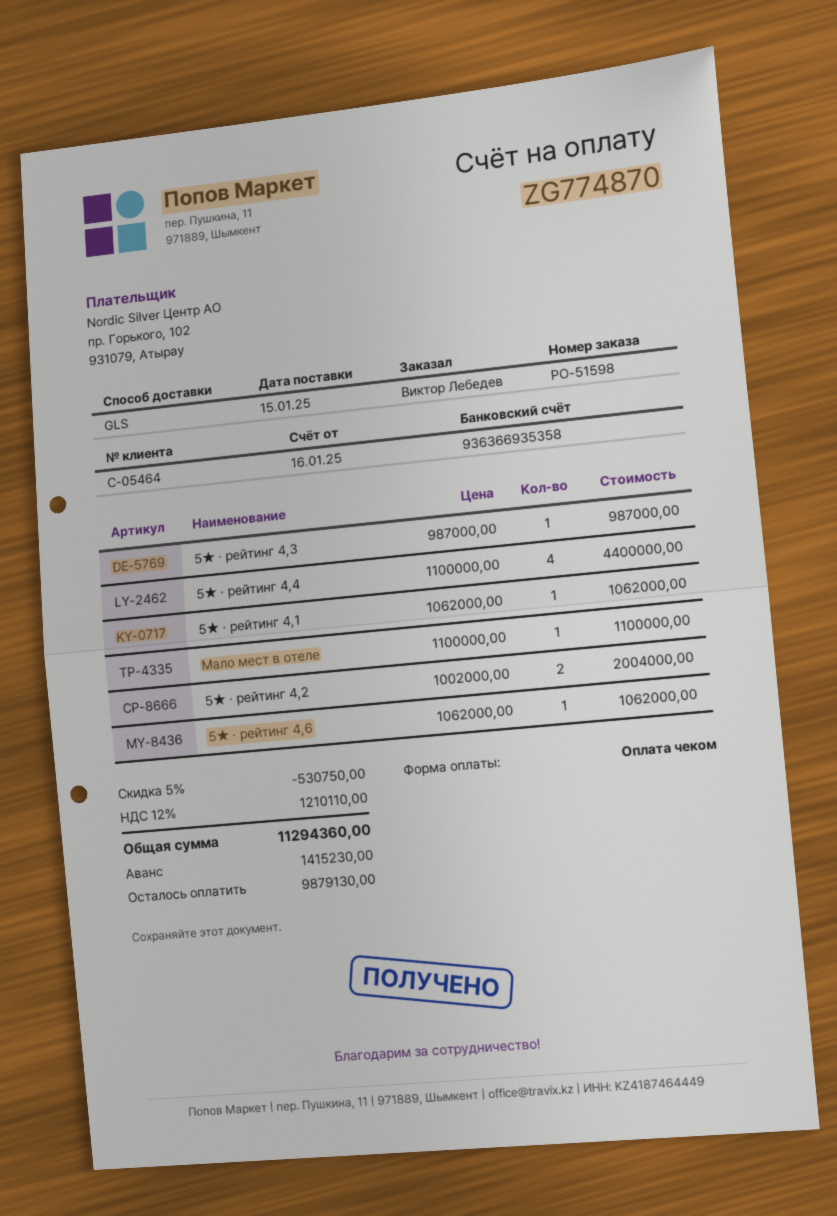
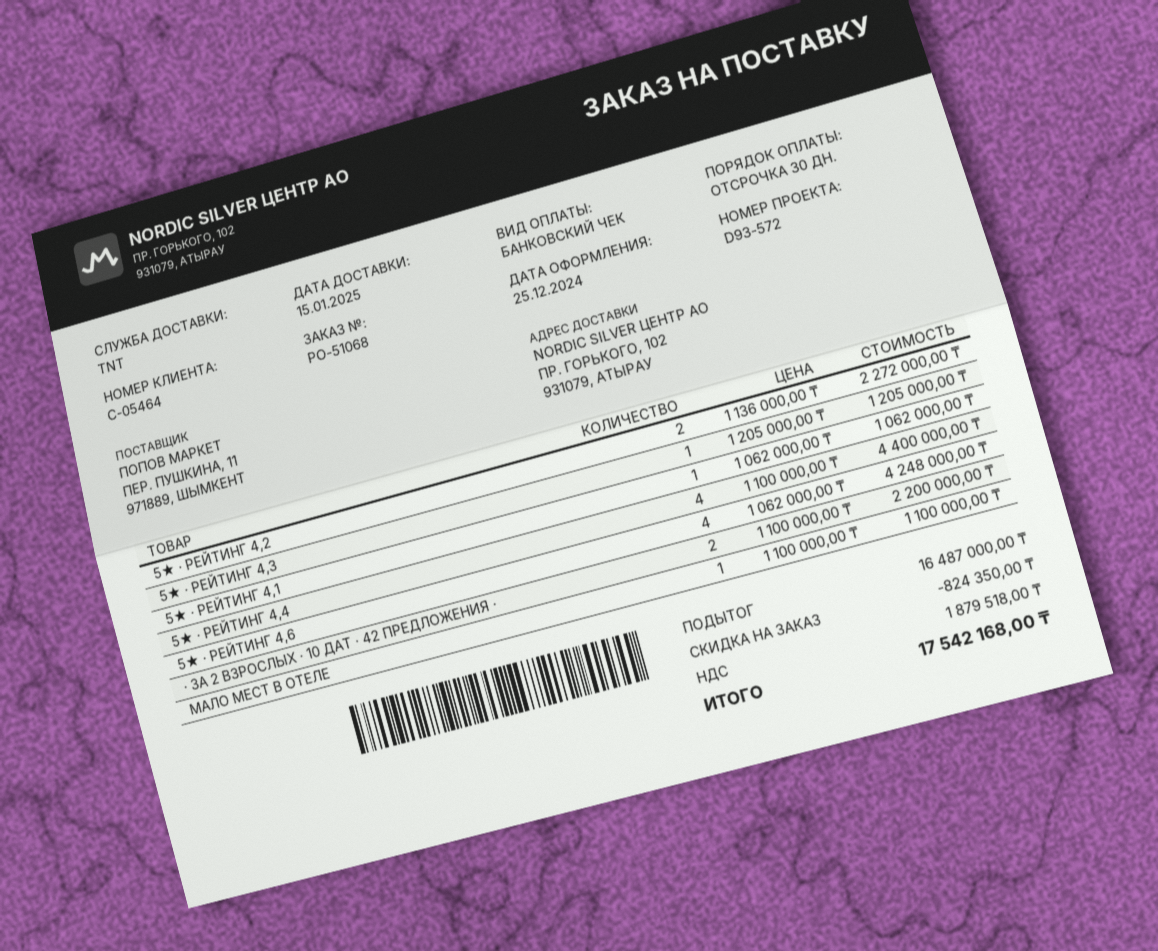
order number: PO-51598 -> PO-51068
shipping method: GLS -> TNT
5★ · рейтинг 4,3: 1 x 987000.00 = 987000.00 -> 1 x 1205000.00 = 1205000.00
5★ · рейтинг 4,2: 2 x 1002000.00 = 2004000.00 -> 2 x 1136000.00 = 2272000.00
5★ · рейтинг 4,6: 1 x 1062000.00 = 1062000.00 -> 4 x 1062000.00 = 4248000.00
· ЗА 2 ВЗРОСЛЫХ · 10 ДАТ · 42 ПРЕДЛОЖЕНИЯ ·: none -> 2 x 1100000.00 = 2200000.00
discount: 530750.00 -> 824350.00
tax: 1210110.00 -> 1879518.00
total: 11294360.00 -> 17542168.00

